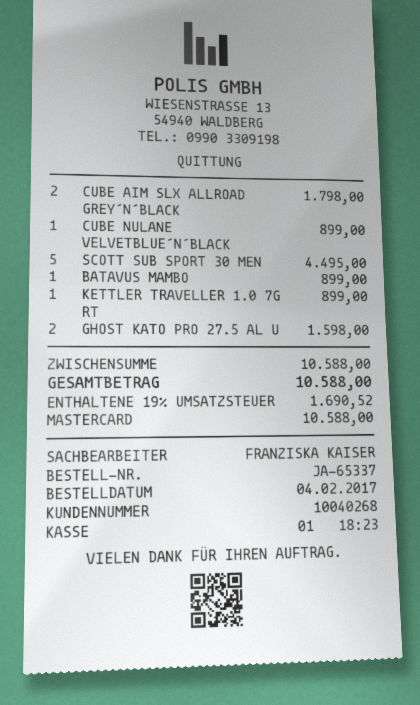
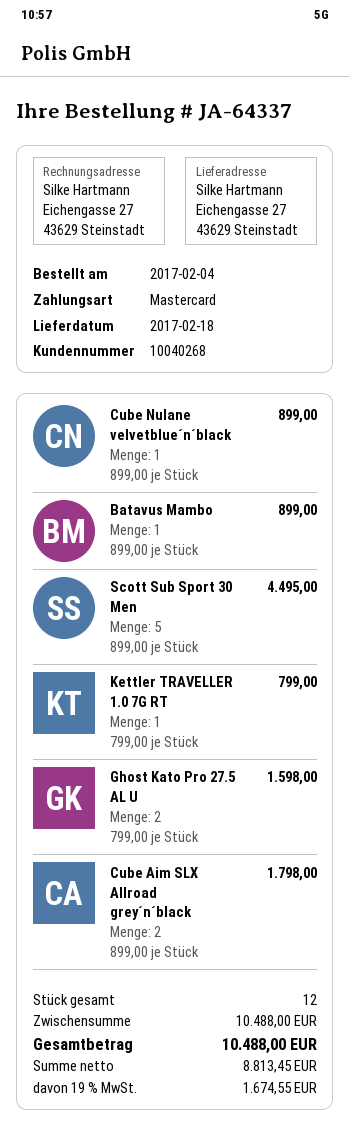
order number: JA-65337 -> JA-64337
KETTLER TRAVELLER 1.0 7G RT: 1 for 899.00 -> 1 for 799.00
subtotal: 10588.00 -> 10488.00
tax: 19% = 1690.52 -> 19% = 1674.55
total: 10588.00 -> 10488.00

